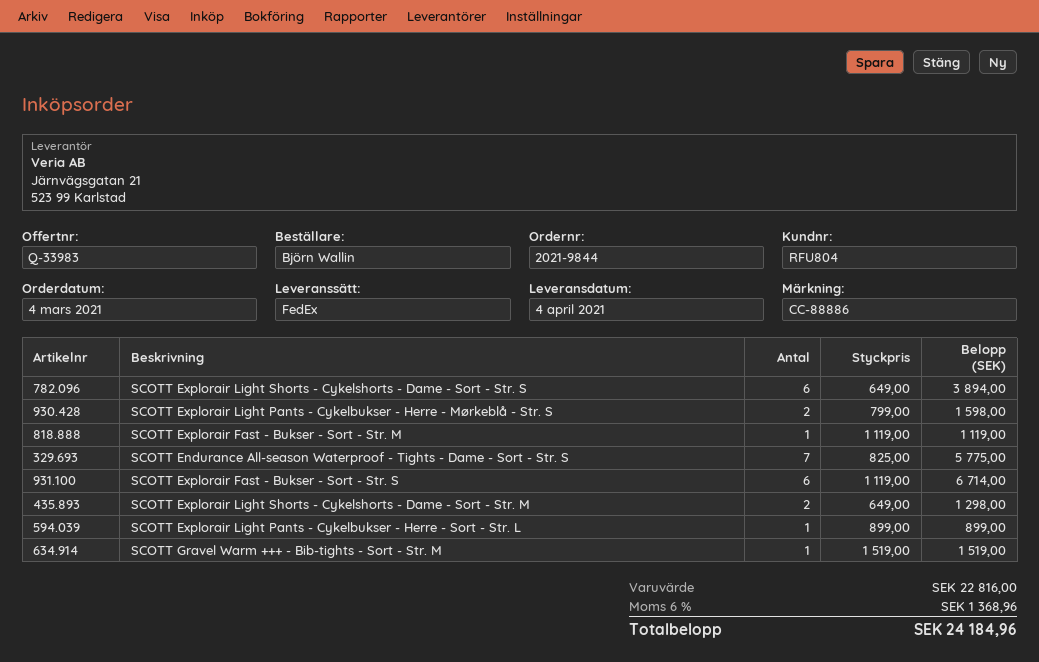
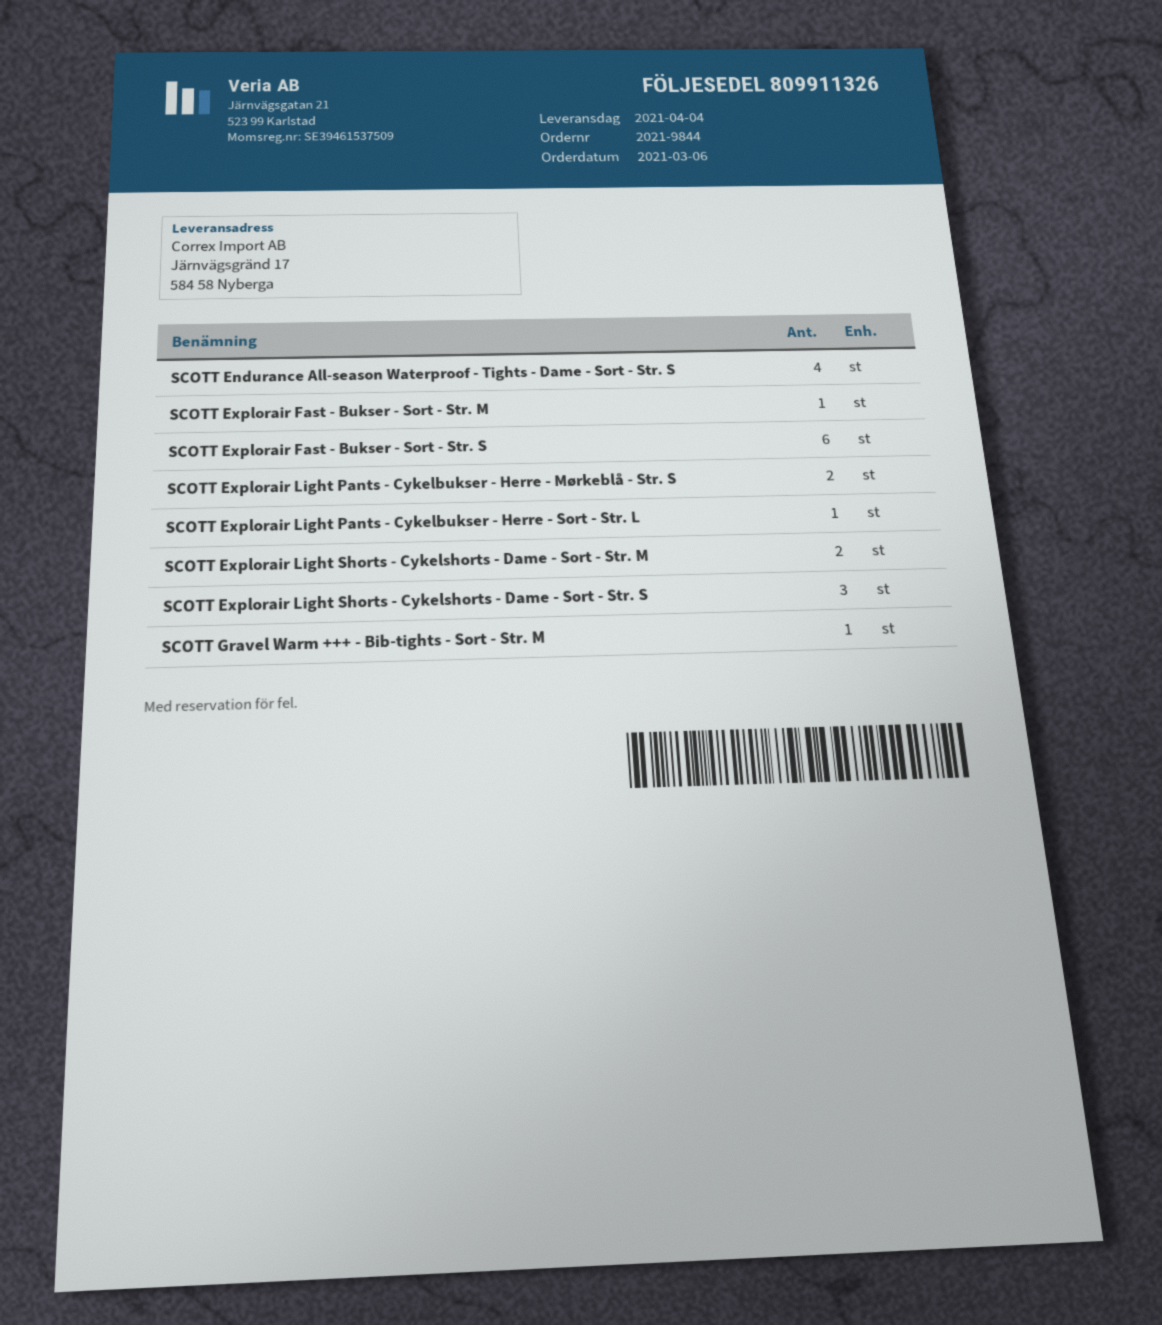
order date: 2021-03-04 -> 2021-03-06
SCOTT Explorair Light Shorts - Cykelshorts - Dame - Sort - Str. S: 6 -> 3
SCOTT Endurance All-season Waterproof - Tights - Dame - Sort - Str. S: 7 -> 4

